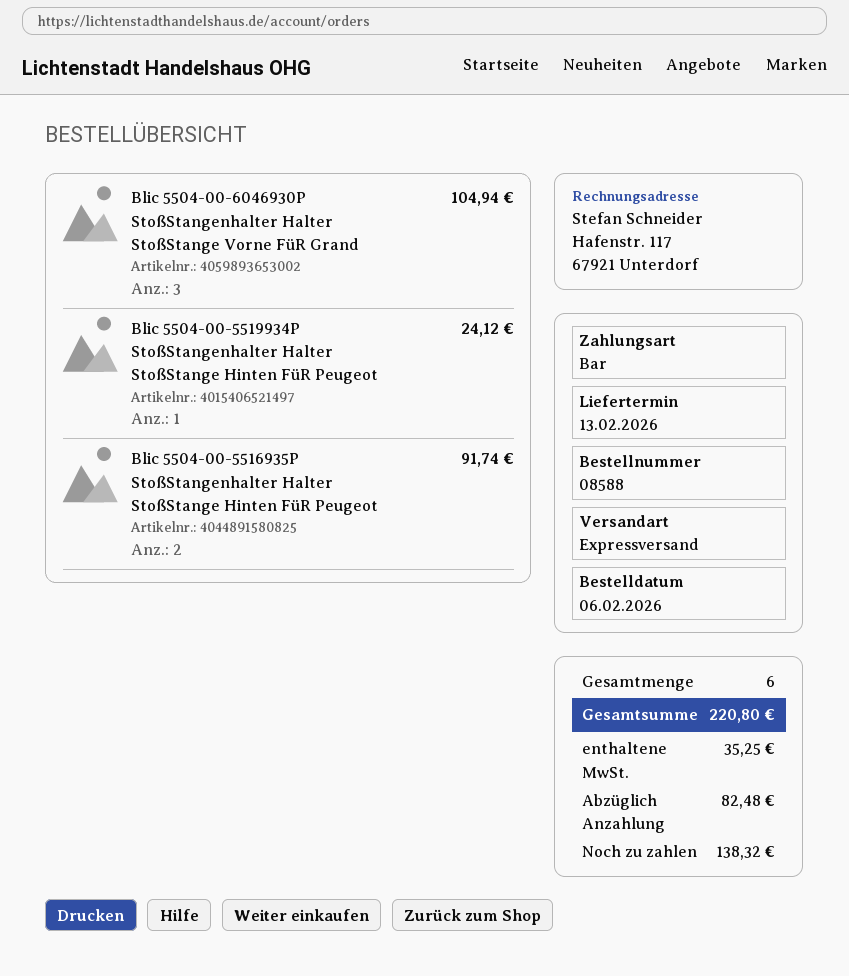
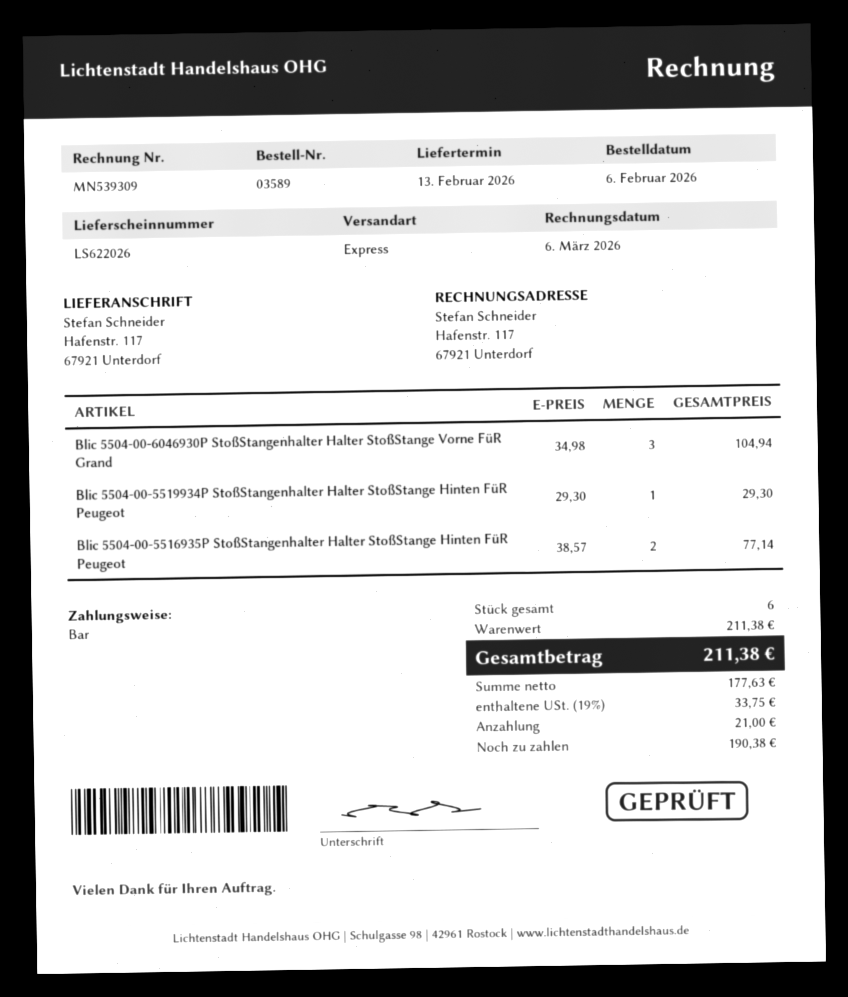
order number: 08588 -> 03589
Blic 5504-00-5519934P StoßStangenhalter Halter StoßStange Hinten FüR Peugeot: 1 for 24.12 -> 1 for 29.30
Blic 5504-00-5516935P StoßStangenhalter Halter StoßStange Hinten FüR Peugeot: 2 for 91.74 -> 2 for 77.14
tax: 35.25 -> 33.75
total: 220.80 -> 211.38
deposit: 82.48 -> 21.00
balance: 138.32 -> 190.38

